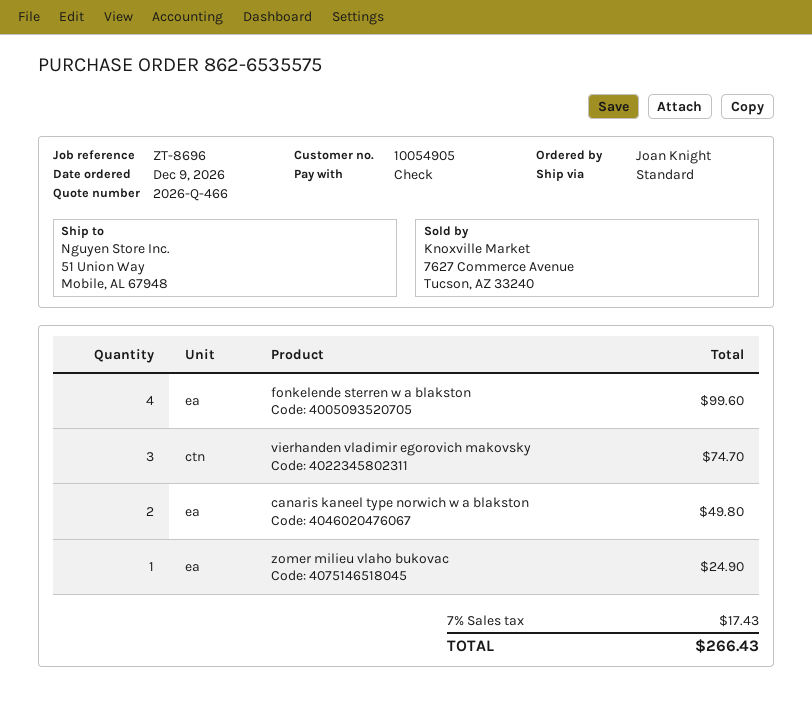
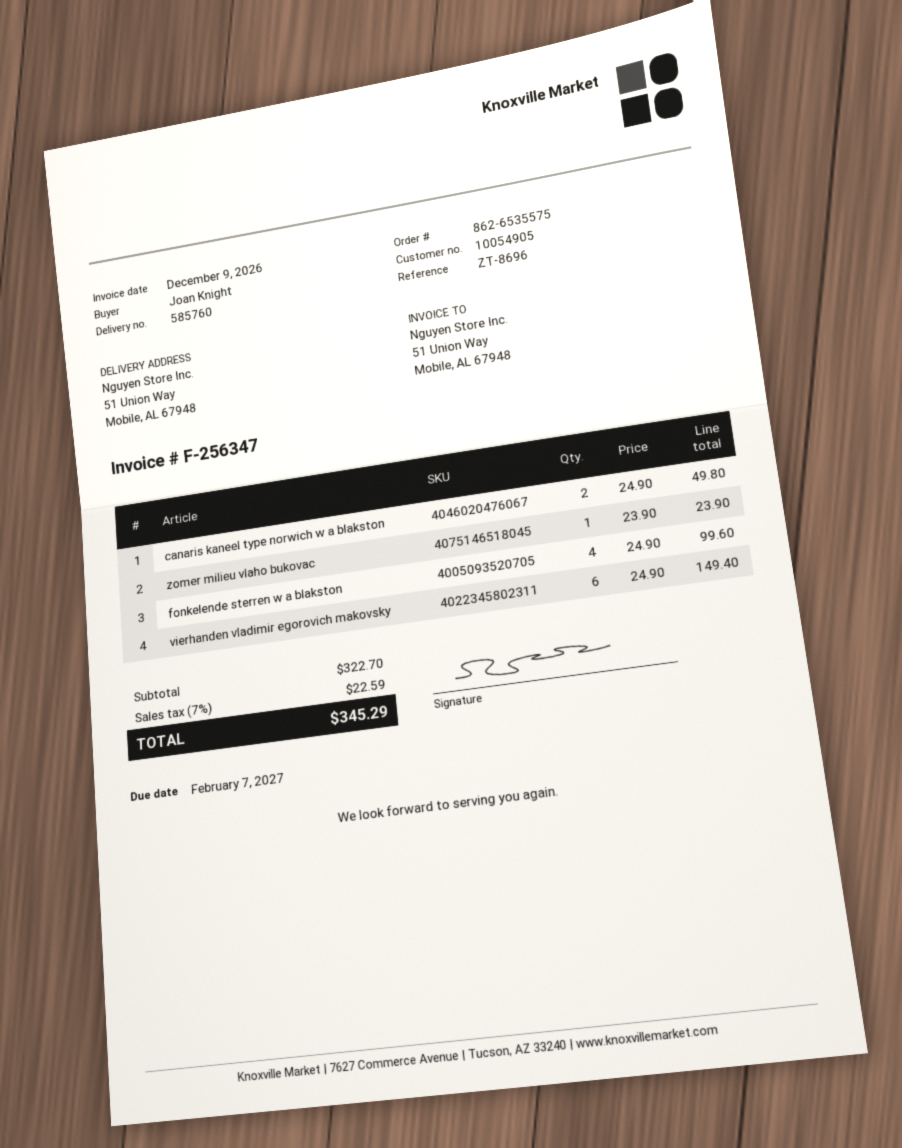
vierhanden vladimir egorovich makovsky: 3 for 74.70 -> 6 for 149.40
zomer milieu vlaho bukovac: 1 for 24.90 -> 1 for 23.90
tax: 7% = 17.43 -> 7% = 22.59
total: 266.43 -> 345.29

